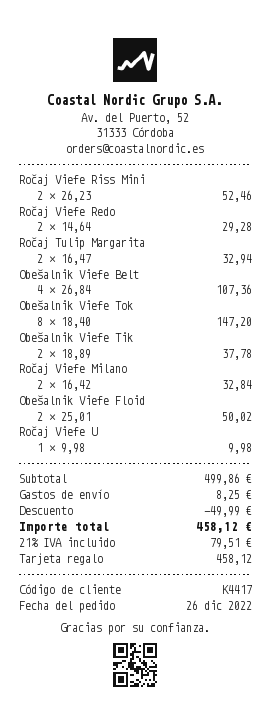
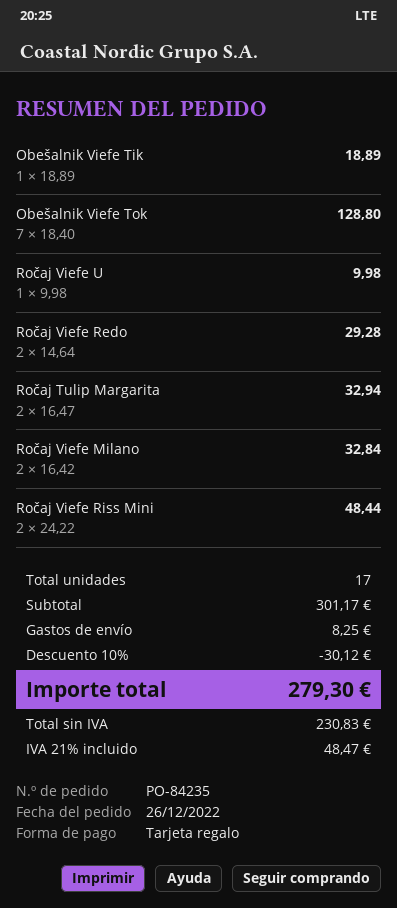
Ročaj Viefe Riss Mini: 2 x 26.23 = 52.46 -> 2 x 24.22 = 48.44
Obešalnik Viefe Belt: 4 x 26.84 = 107.36 -> none
Obešalnik Viefe Tok: 8 x 18.40 = 147.20 -> 7 x 18.40 = 128.80
Obešalnik Viefe Tik: 2 x 18.89 = 37.78 -> 1 x 18.89 = 18.89
Obešalnik Viefe Floid: 2 x 25.01 = 50.02 -> none
subtotal: 499.86 -> 301.17
discount: 49.99 -> 30.12
tax: 21% = 79.51 -> 21% = 48.47
total: 458.12 -> 279.30

